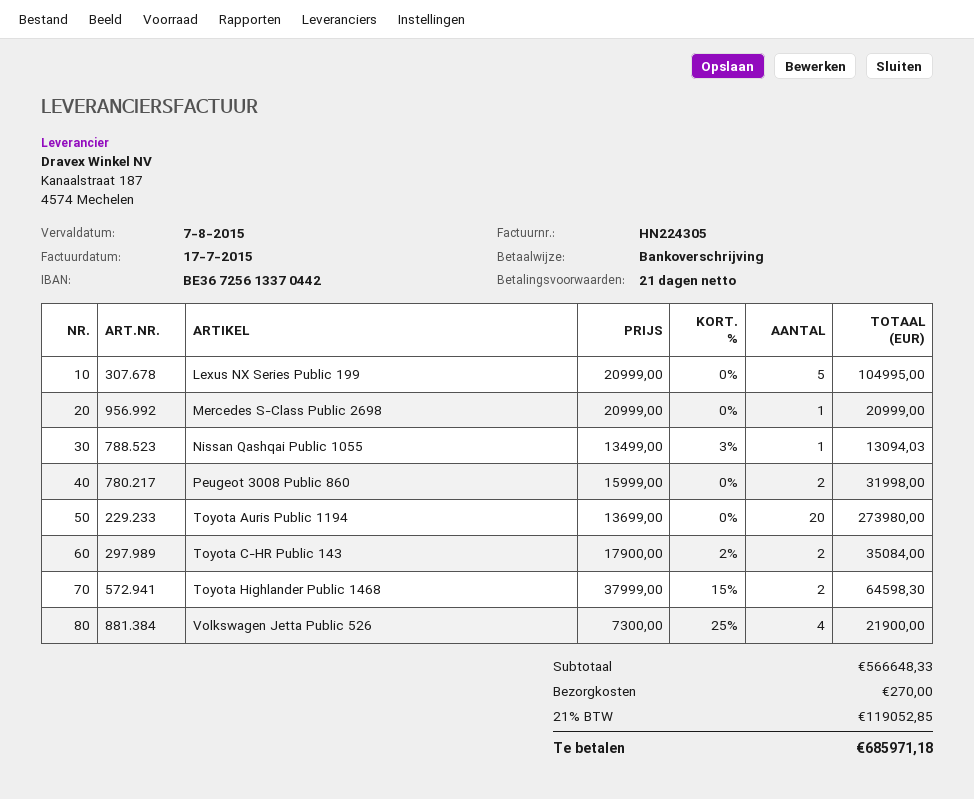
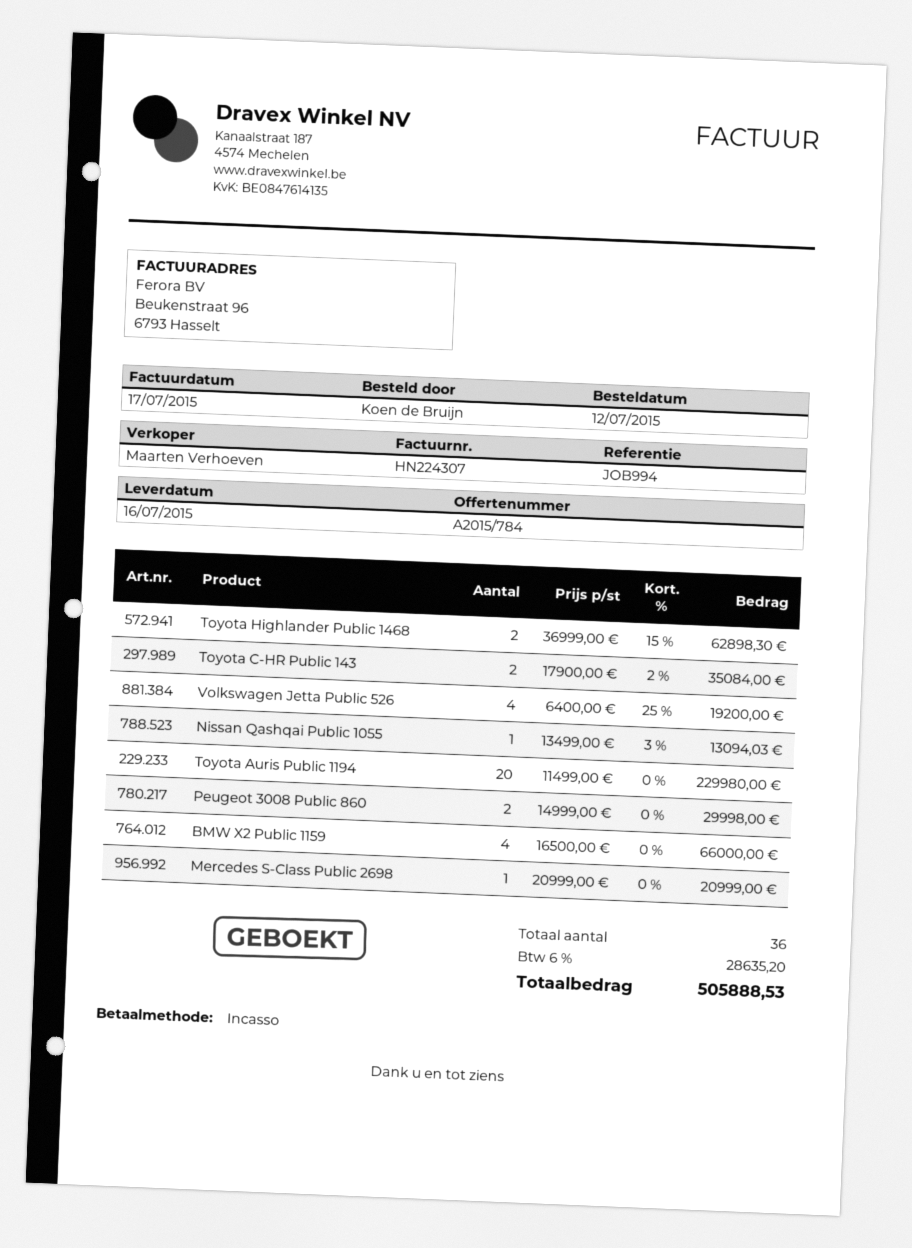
invoice number: HN224305 -> HN224307
payment method: bank transfer -> direct debit
Lexus NX Series Public 199: 5 x 20999.00 = 104995.00 -> none
Peugeot 3008 Public 860: 2 x 15999.00 = 31998.00 -> 2 x 14999.00 = 29998.00
Toyota Auris Public 1194: 20 x 13699.00 = 273980.00 -> 20 x 11499.00 = 229980.00
Toyota Highlander Public 1468: 2 x 37999.00 - 15% = 64598.30 -> 2 x 36999.00 - 15% = 62898.30
Volkswagen Jetta Public 526: 4 x 7300.00 - 25% = 21900.00 -> 4 x 6400.00 - 25% = 19200.00
BMW X2 Public 1159: none -> 4 x 16500.00 = 66000.00
shipping: 270.00 -> none
tax: 21% = 119052.85 -> 6% = 28635.20
total: 685971.18 -> 505888.53

